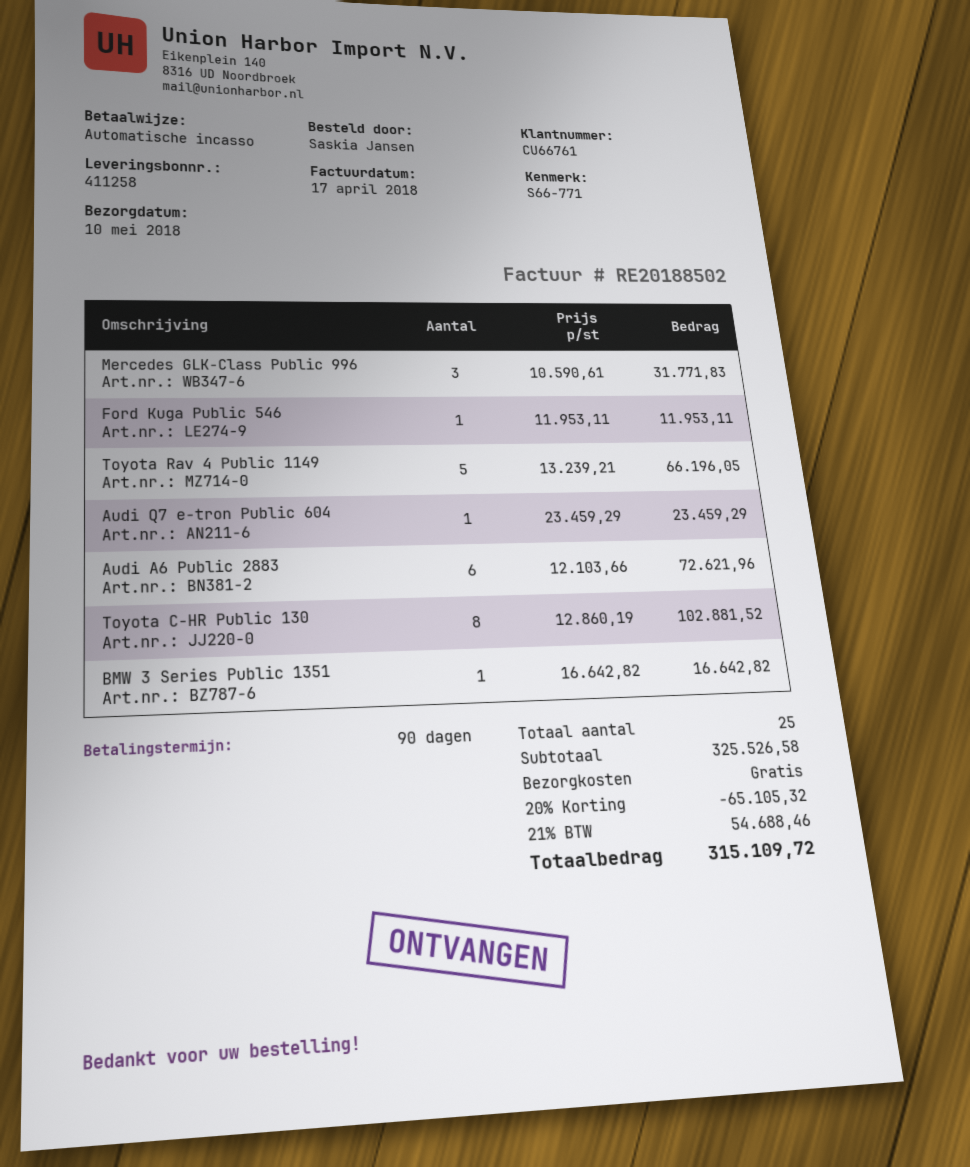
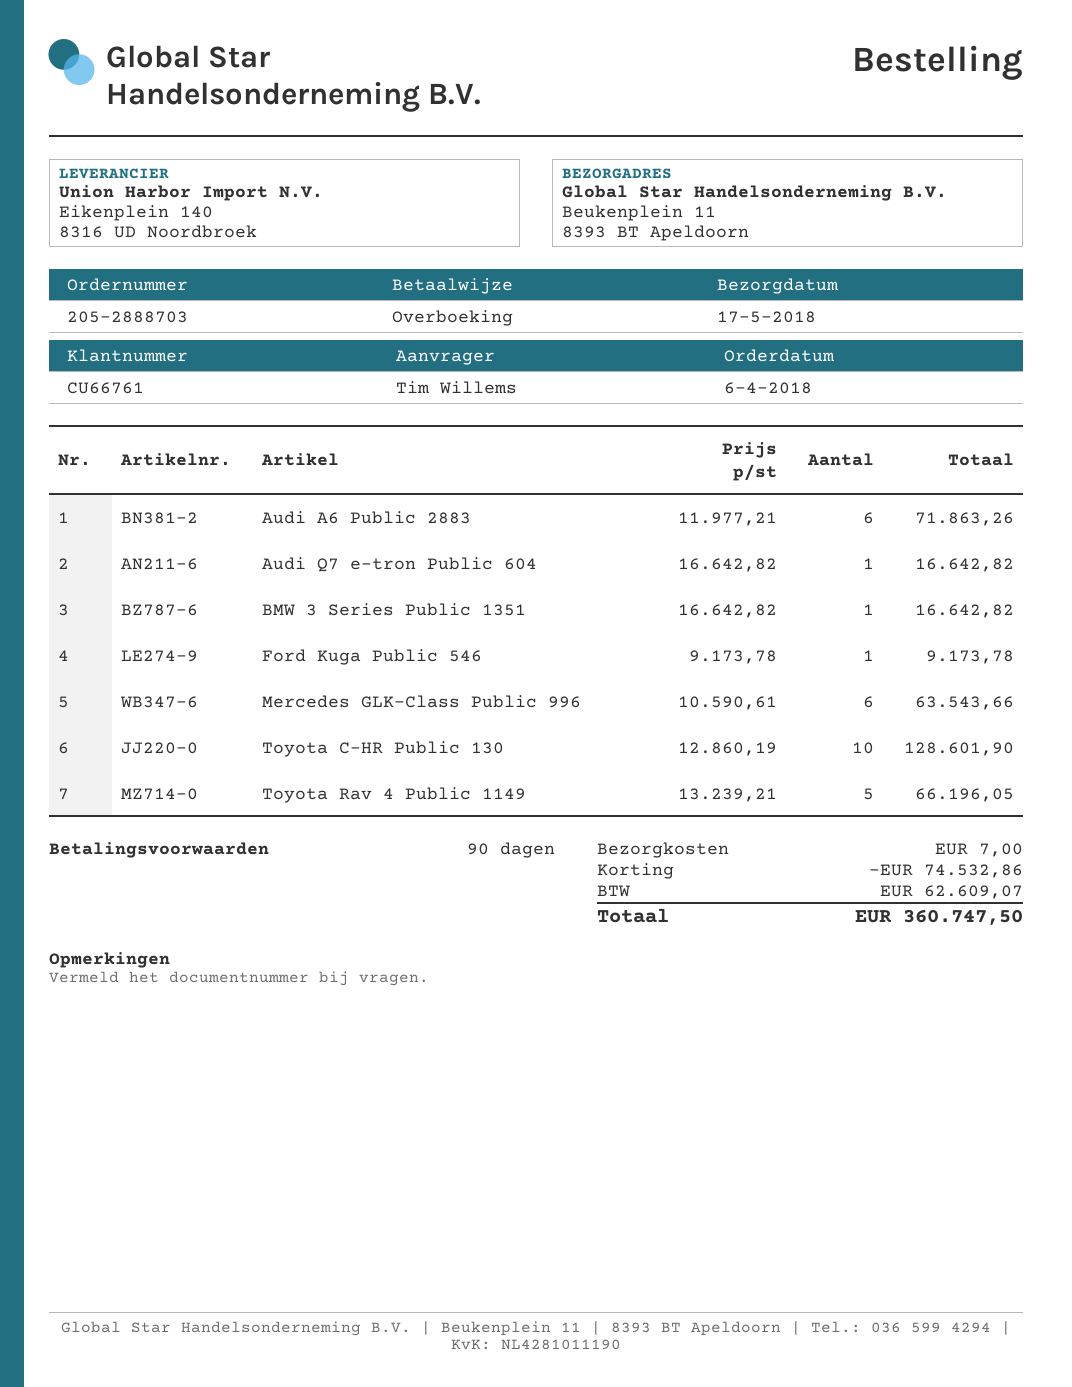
delivery date: 2018-05-10 -> 2018-05-17
ordered by: Saskia Jansen -> Tim Willems
payment method: direct debit -> bank transfer
Mercedes GLK-Class Public 996: 3 x 10590.61 = 31771.83 -> 6 x 10590.61 = 63543.66
Ford Kuga Public 546: 1 x 11953.11 = 11953.11 -> 1 x 9173.78 = 9173.78
Audi Q7 e-tron Public 604: 1 x 23459.29 = 23459.29 -> 1 x 16642.82 = 16642.82
Audi A6 Public 2883: 6 x 12103.66 = 72621.96 -> 6 x 11977.21 = 71863.26
Toyota C-HR Public 130: 8 x 12860.19 = 102881.52 -> 10 x 12860.19 = 128601.90
discount: 65105.32 -> 74532.86
shipping: 0.00 -> 7.00
tax: 54688.46 -> 62609.07
total: 315109.72 -> 360747.50

